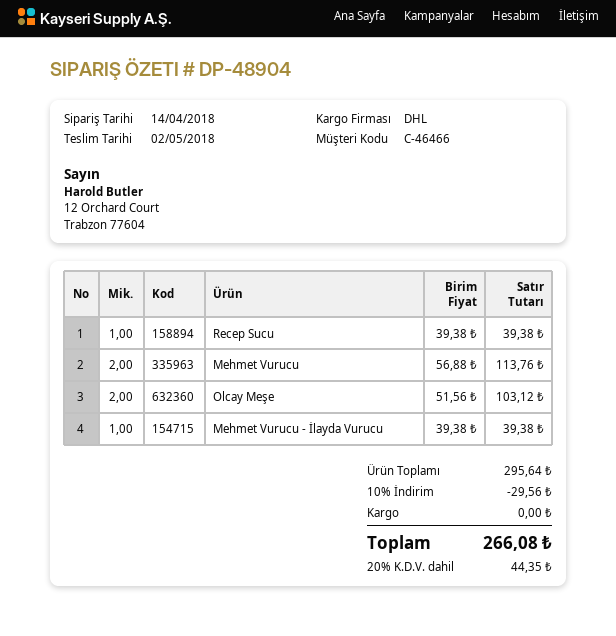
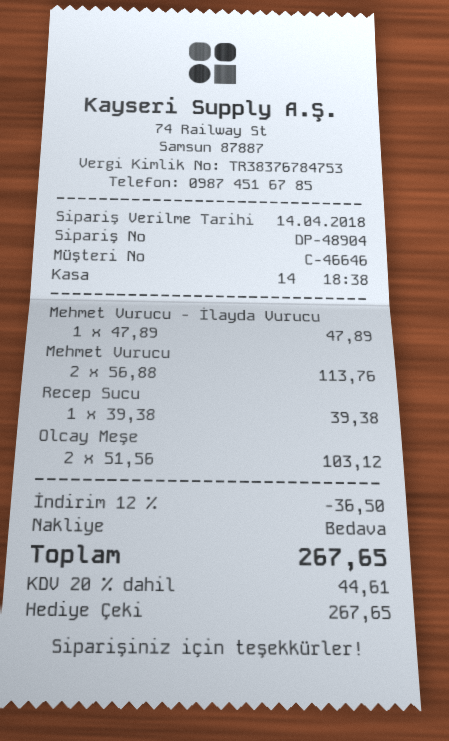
customer number: C-46466 -> C-46646
Mehmet Vurucu - İlayda Vurucu: 1 x 39.38 = 39.38 -> 1 x 47.89 = 47.89
discount: 10% = 29.56 -> 12% = 36.50
tax: 20% = 44.35 -> 20% = 44.61
total: 266.08 -> 267.65

